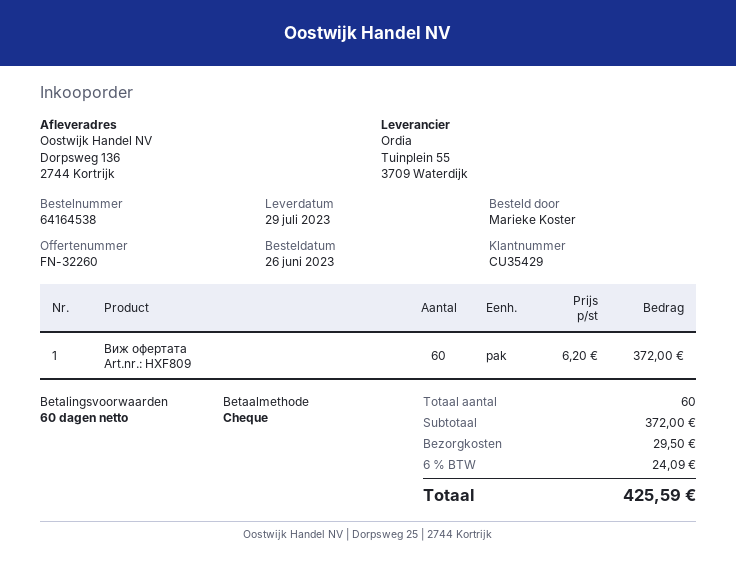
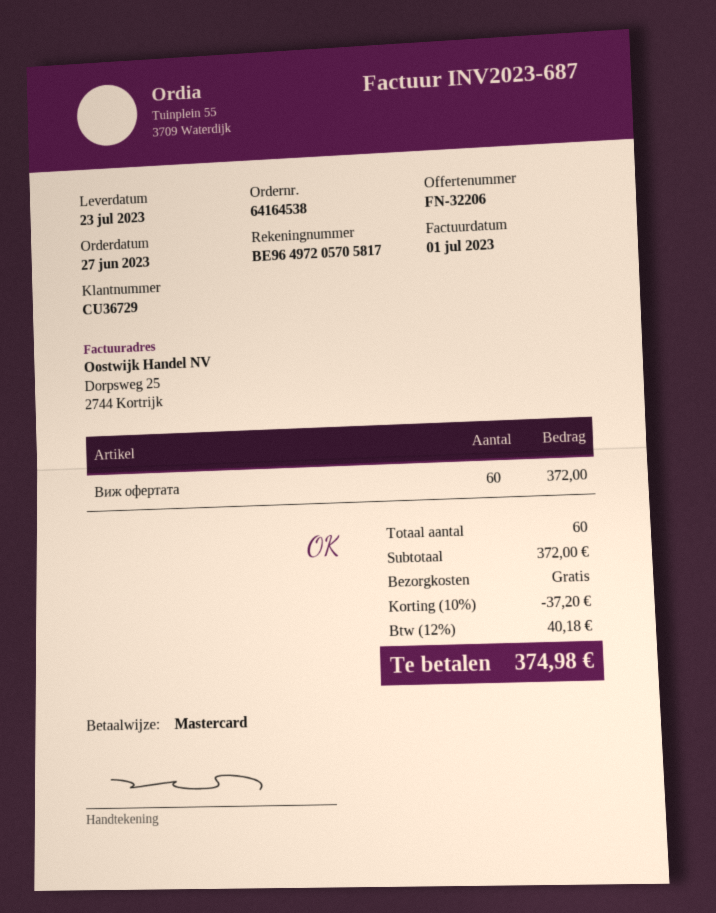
quote number: FN-32260 -> FN-32206
order date: 2023-06-26 -> 2023-06-27
delivery date: 2023-07-29 -> 2023-07-23
customer number: CU35429 -> CU36729
payment method: cheque -> Mastercard
discount: none -> 10% = 37.20
shipping: 29.50 -> 0.00
tax: 6% = 24.09 -> 12% = 40.18
total: 425.59 -> 374.98

